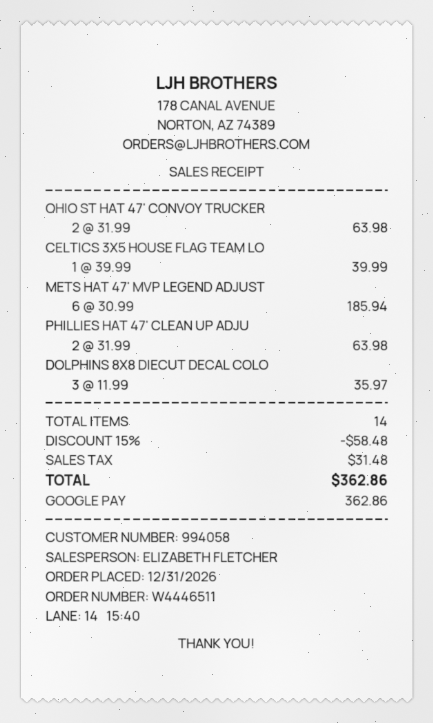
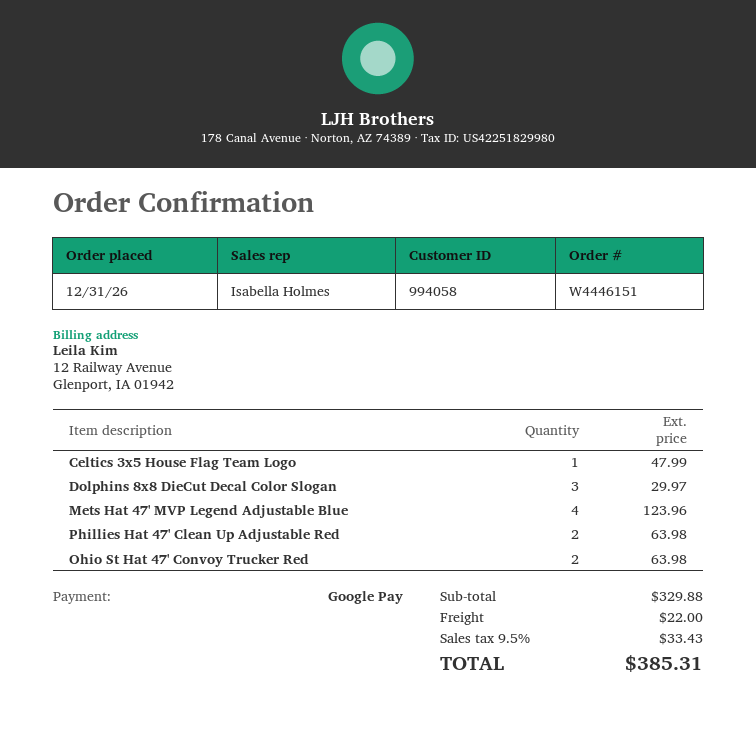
order number: W4446511 -> W4446151
sales rep: ELIZABETH FLETCHER -> Isabella Holmes
CELTICS 3X5 HOUSE FLAG TEAM LO: 1 for 39.99 -> 1 for 47.99
METS HAT 47' MVP LEGEND ADJUST: 6 for 185.94 -> 4 for 123.96
DOLPHINS 8X8 DIECUT DECAL COLO: 3 for 35.97 -> 3 for 29.97
discount: 15% = 58.48 -> none
shipping: none -> 22.00
tax: 31.48 -> 33.43
total: 362.86 -> 385.31

